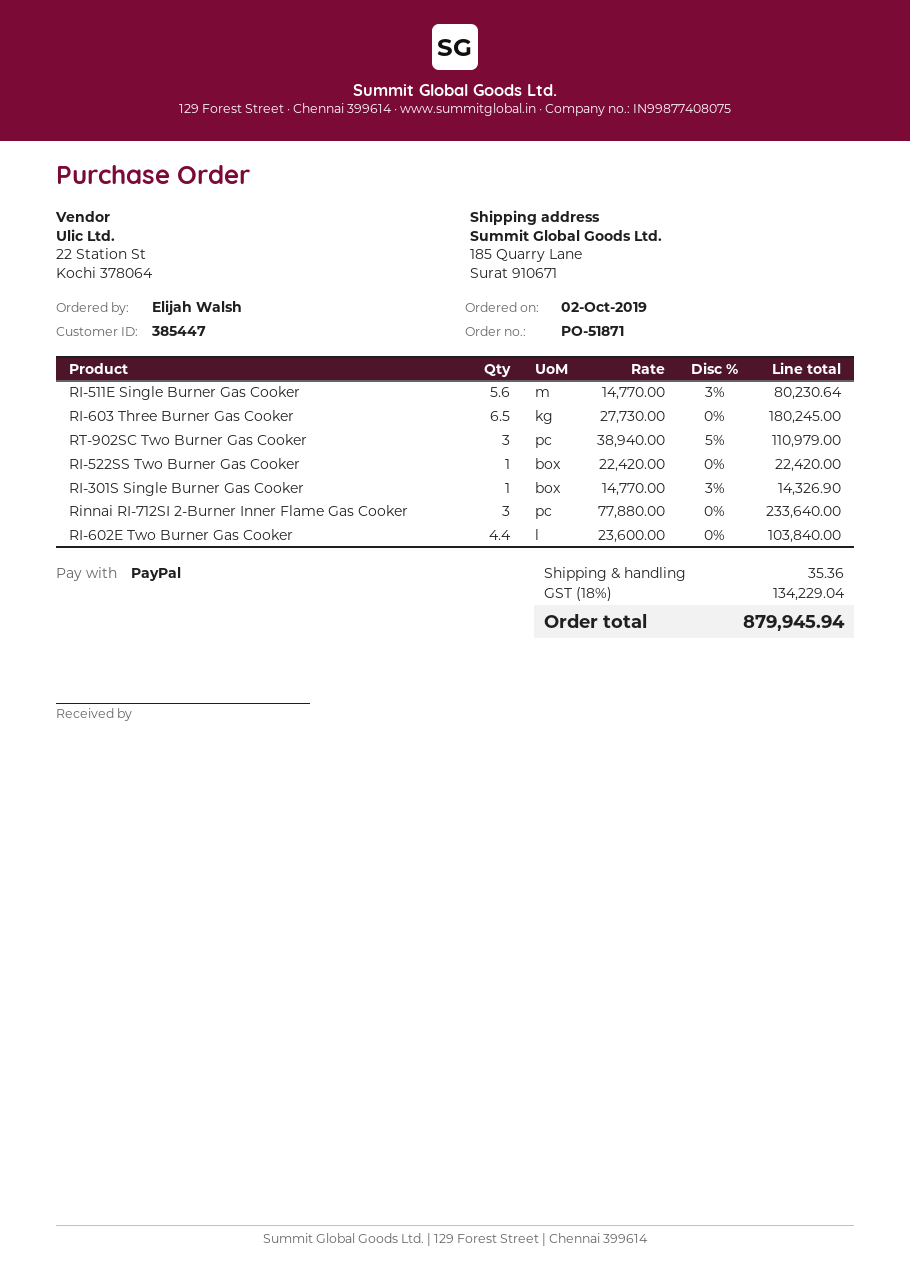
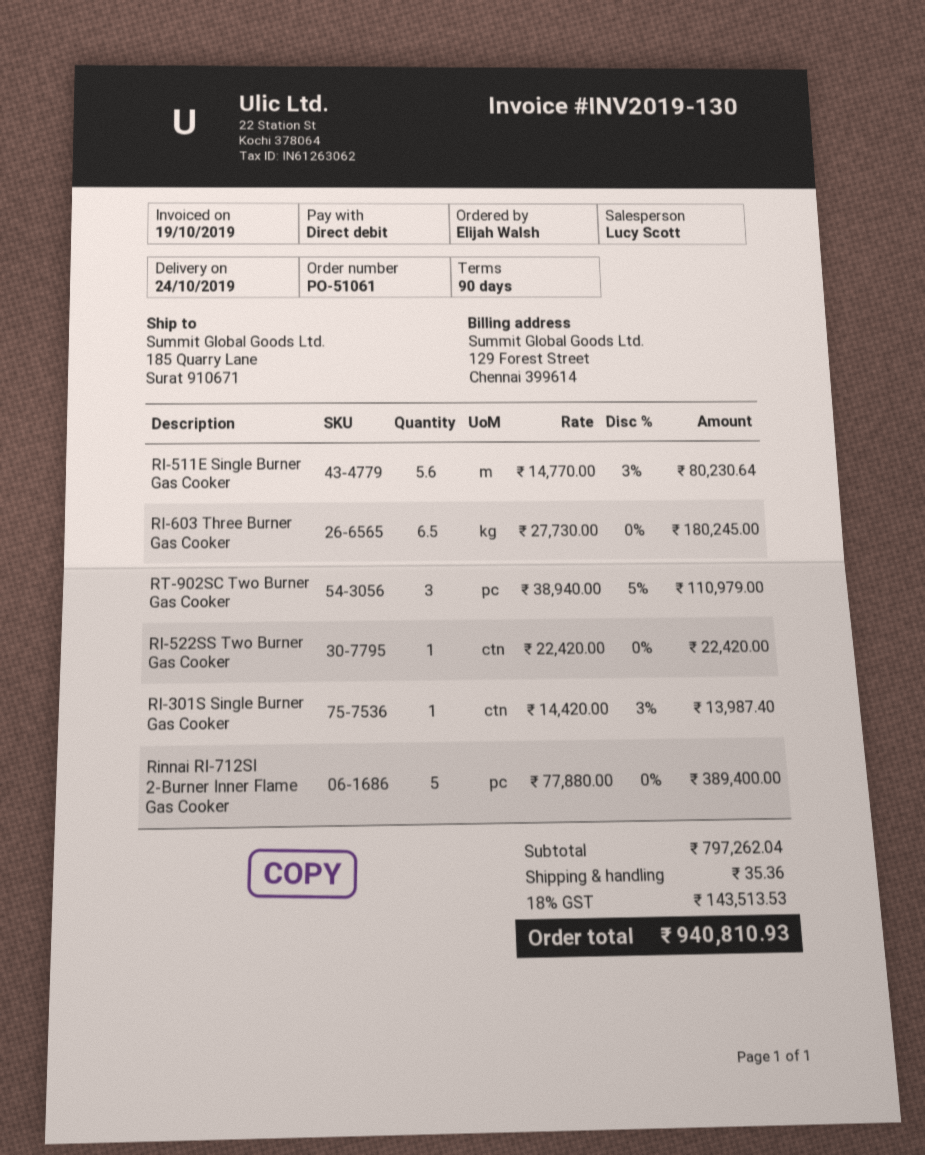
order number: PO-51871 -> PO-51061
payment method: PayPal -> direct debit
RI-301S Single Burner Gas Cooker: 1 x 14770.00 - 3% = 14326.90 -> 1 x 14420.00 - 3% = 13987.40
Rinnai RI-712SI 2-Burner Inner Flame Gas Cooker: 3 x 77880.00 = 233640.00 -> 5 x 77880.00 = 389400.00
RI-602E Two Burner Gas Cooker: 4.4 x 23600.00 = 103840.00 -> none
tax: 18% = 134229.04 -> 18% = 143513.53
total: 879945.94 -> 940810.93

